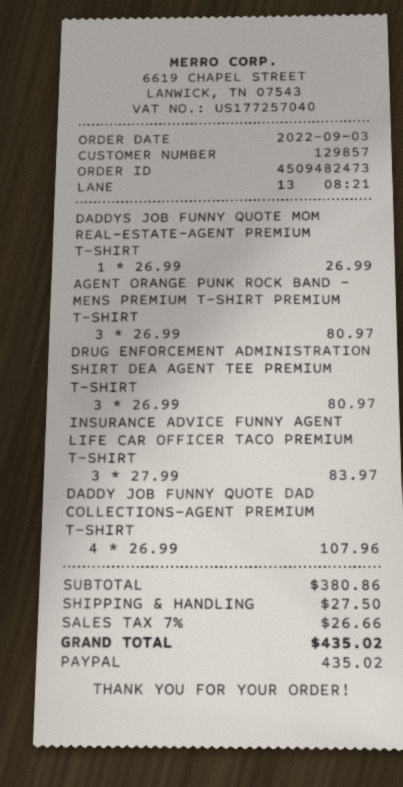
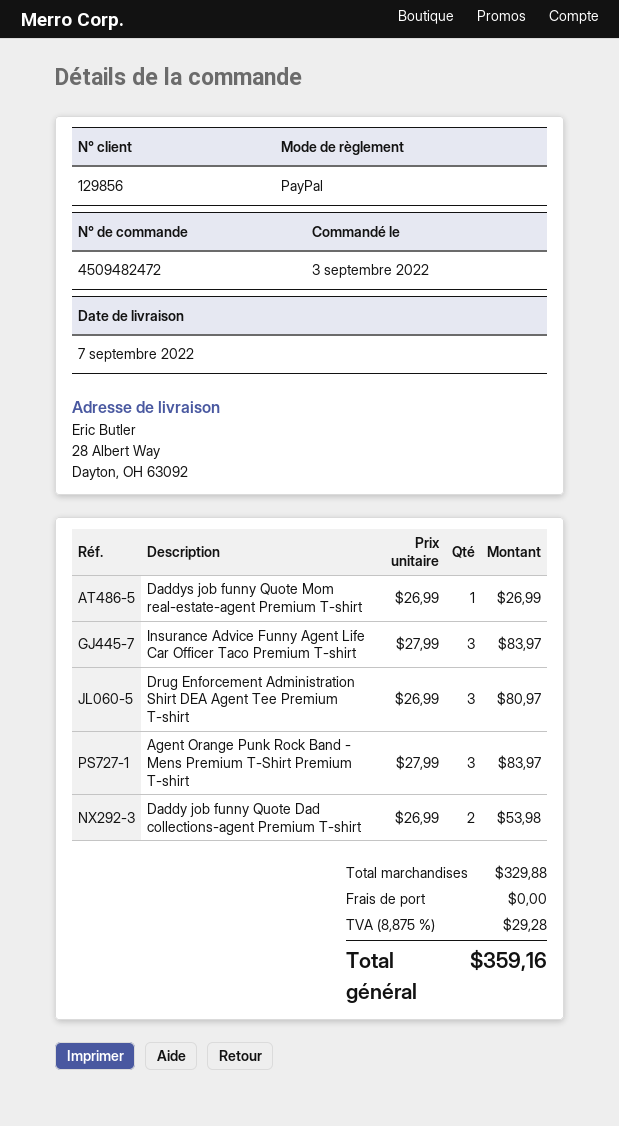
order number: 4509482473 -> 4509482472
customer number: 129857 -> 129856
AGENT ORANGE PUNK ROCK BAND - MENS PREMIUM T-SHIRT PREMIUM T-SHIRT: 3 x 26.99 = 80.97 -> 3 x 27.99 = 83.97
DADDY JOB FUNNY QUOTE DAD COLLECTIONS-AGENT PREMIUM T-SHIRT: 4 x 26.99 = 107.96 -> 2 x 26.99 = 53.98
subtotal: 380.86 -> 329.88
shipping: 27.50 -> 0.00
tax: 7% = 26.66 -> 8.875% = 29.28
total: 435.02 -> 359.16

